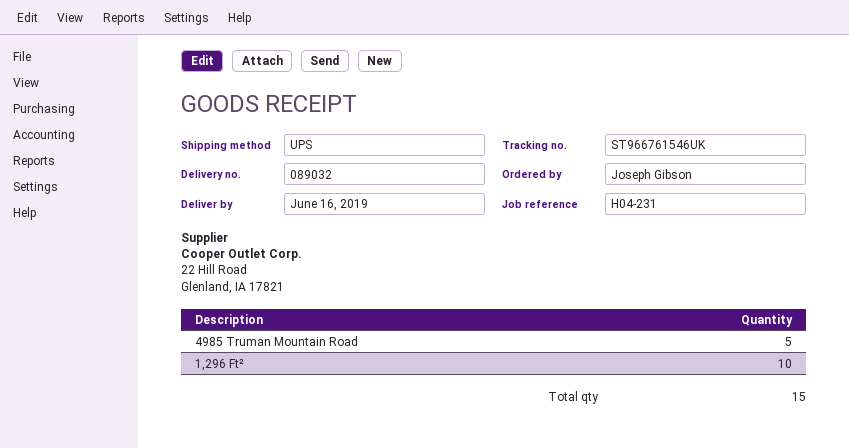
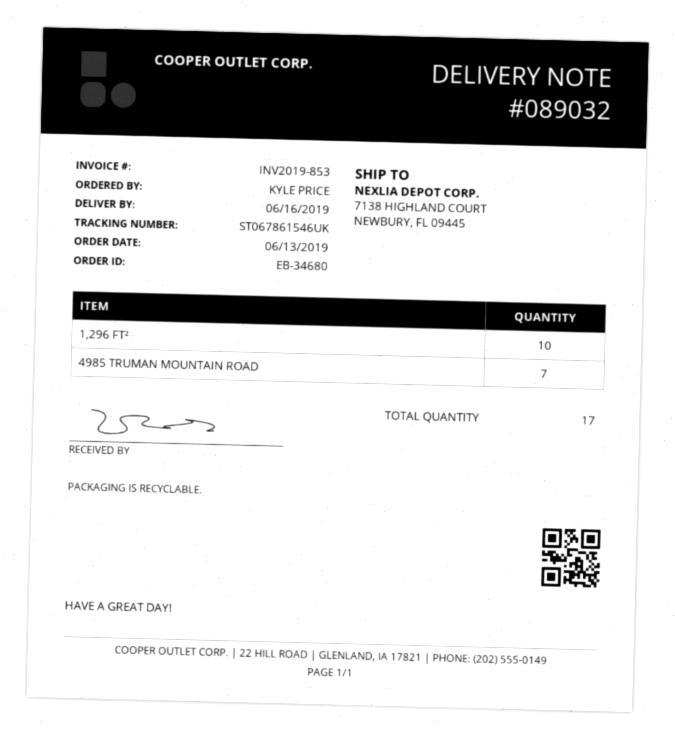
ordered by: Joseph Gibson -> KYLE PRICE
tracking number: ST966761546UK -> ST067861546UK
4985 Truman Mountain Road: 5 -> 7
total quantity: 15 -> 17

